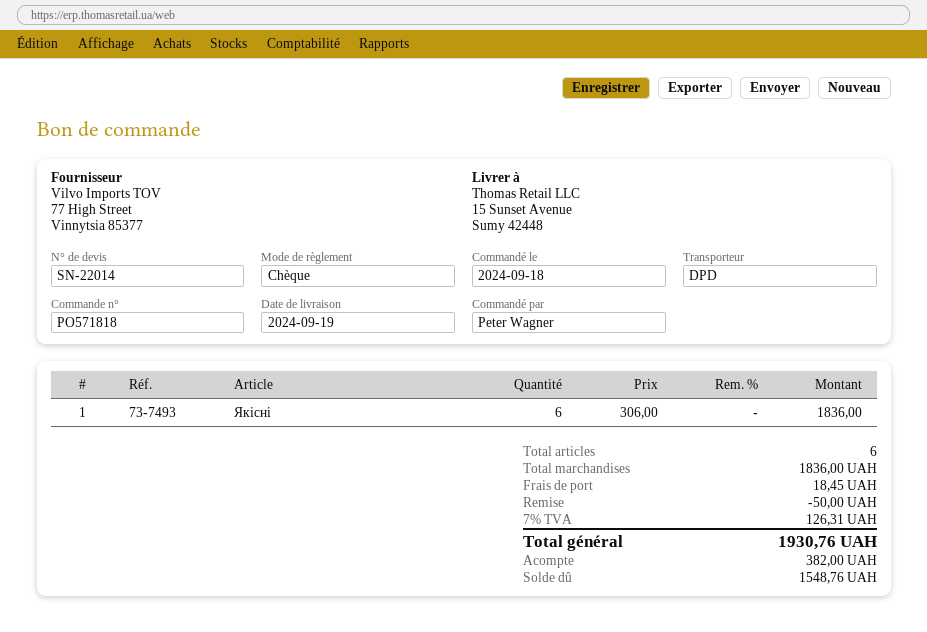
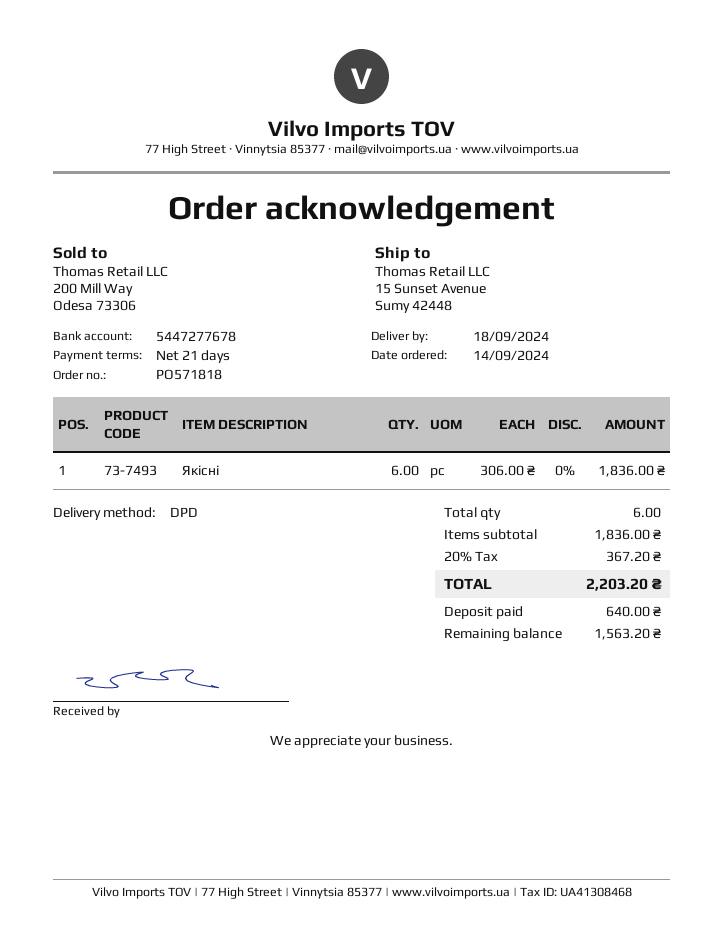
order date: 2024-09-18 -> 2024-09-14
delivery date: 2024-09-19 -> 2024-09-18
discount: 50.00 -> none
shipping: 18.45 -> none
tax: 7% = 126.31 -> 20% = 367.20
total: 1930.76 -> 2203.20
deposit: 382.00 -> 640.00
balance: 1548.76 -> 1563.20

